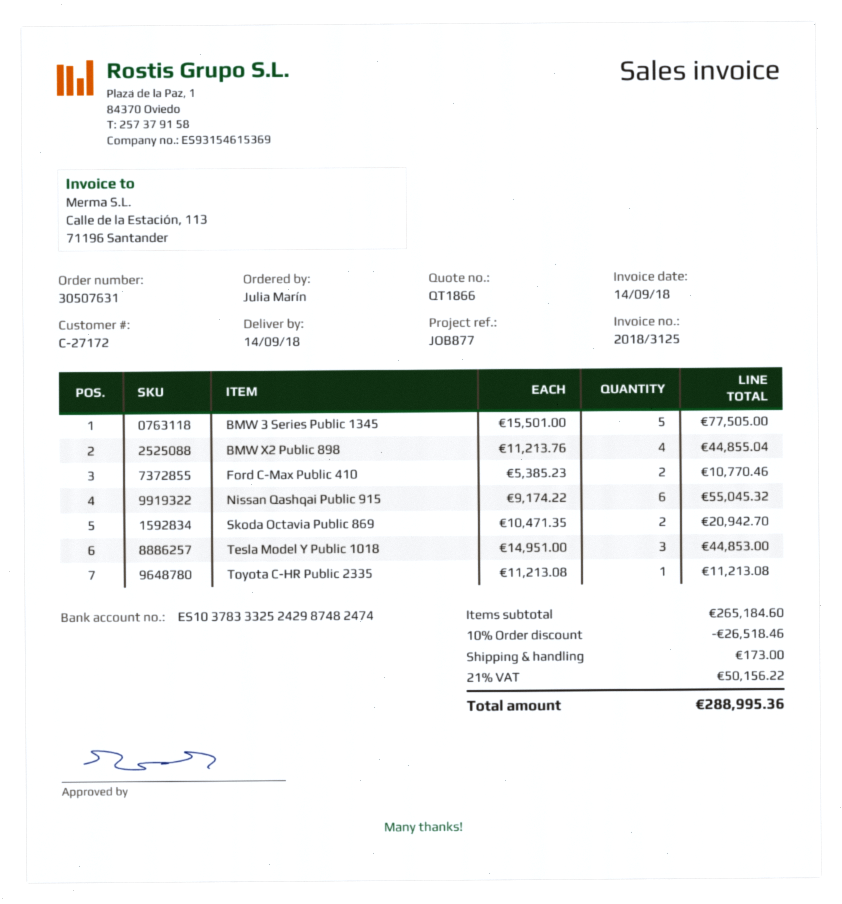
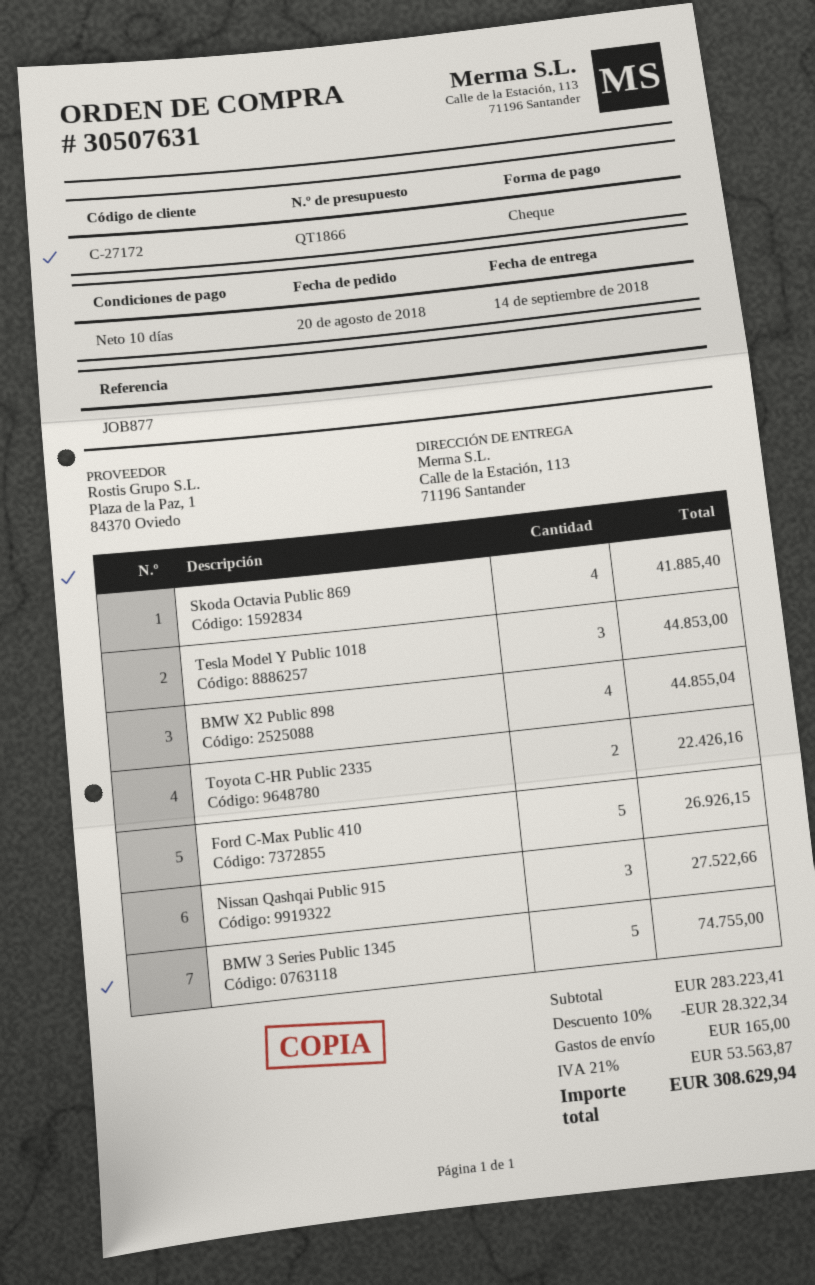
BMW 3 Series Public 1345: 5 for 77505.00 -> 5 for 74755.00
Ford C-Max Public 410: 2 for 10770.46 -> 5 for 26926.15
Nissan Qashqai Public 915: 6 for 55045.32 -> 3 for 27522.66
Skoda Octavia Public 869: 2 for 20942.70 -> 4 for 41885.40
Toyota C-HR Public 2335: 1 for 11213.08 -> 2 for 22426.16
subtotal: 265184.60 -> 283223.41
discount: 10% = 26518.46 -> 10% = 28322.34
shipping: 173.00 -> 165.00
tax: 21% = 50156.22 -> 21% = 53563.87
total: 288995.36 -> 308629.94

